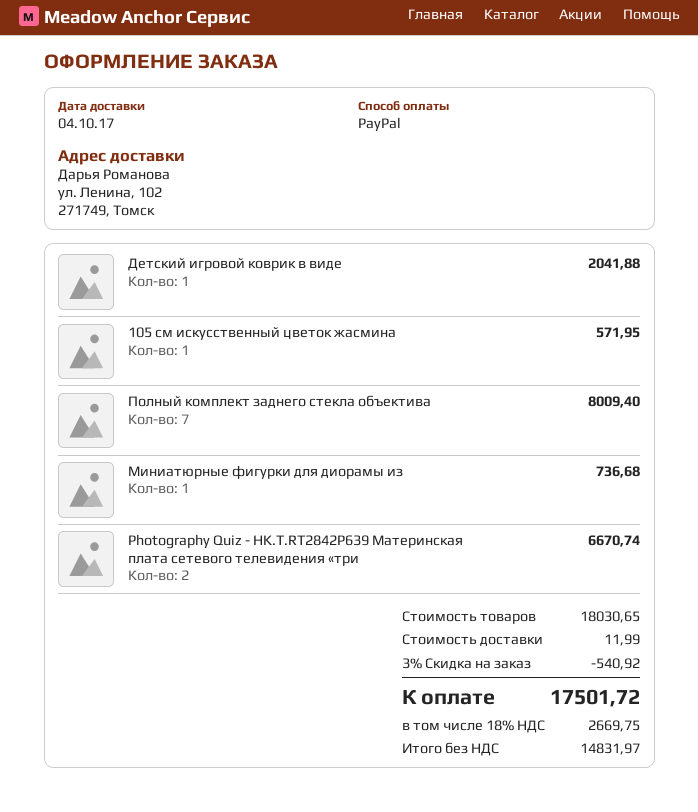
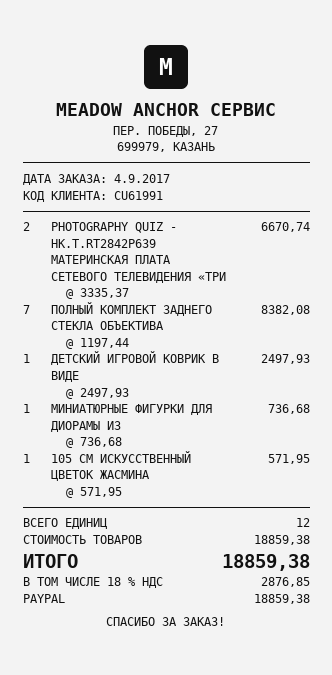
Детский игровой коврик в виде: 1 for 2041.88 -> 1 for 2497.93
Полный комплект заднего стекла объектива: 7 for 8009.40 -> 7 for 8382.08
subtotal: 18030.65 -> 18859.38
discount: 3% = 540.92 -> none
shipping: 11.99 -> none
tax: 18% = 2669.75 -> 18% = 2876.85
total: 17501.72 -> 18859.38

